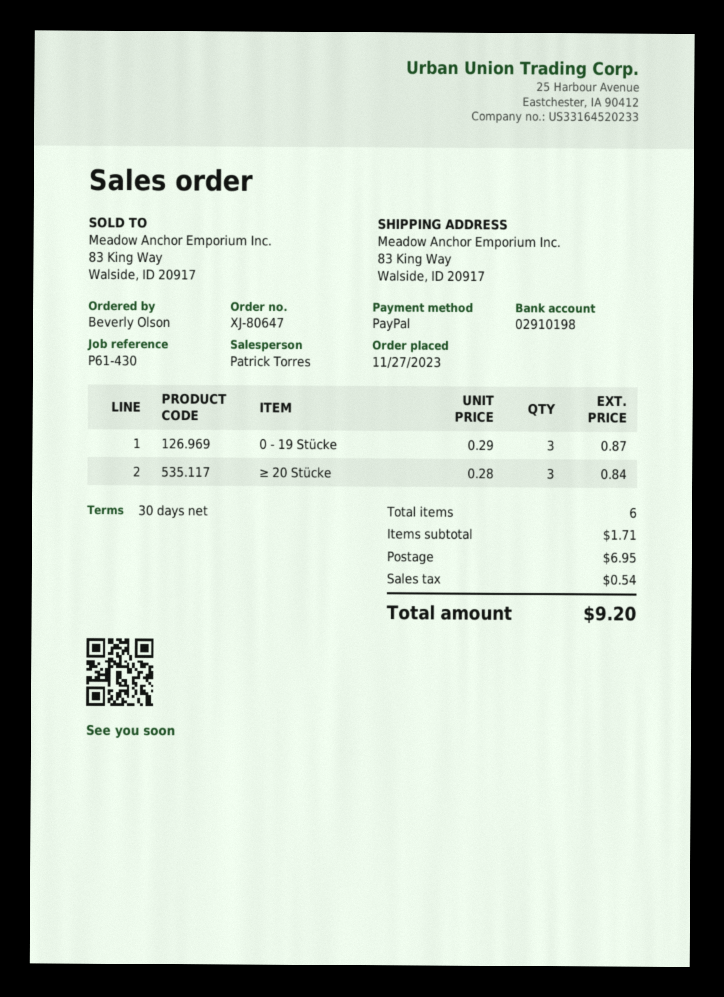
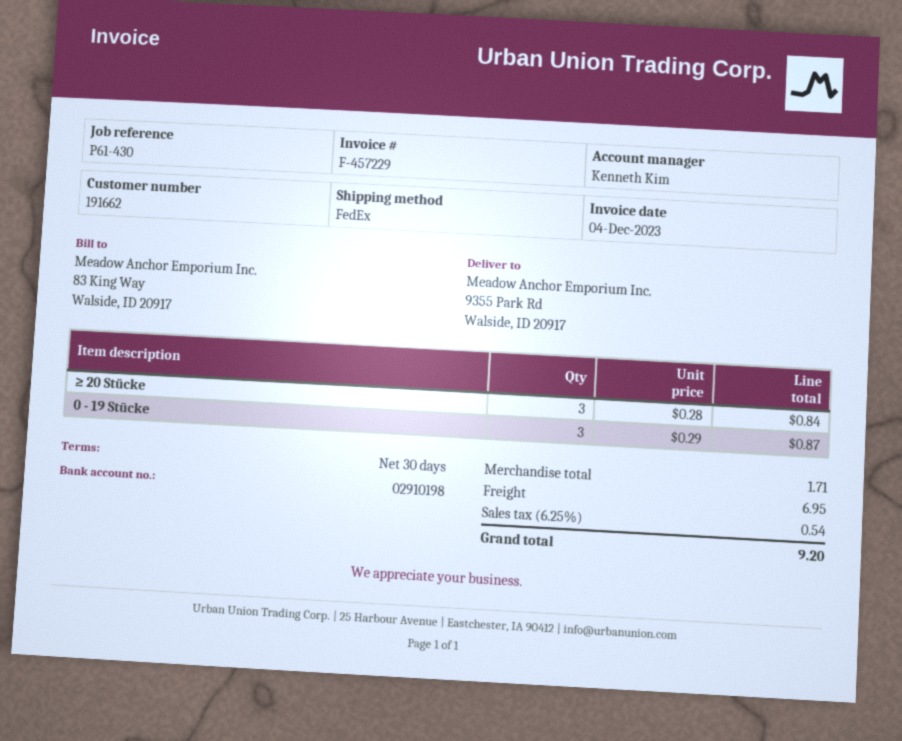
sales rep: Patrick Torres -> Kenneth Kim
ship to: 83 King Way, Walside, ID 20917 -> 9355 Park Rd, Walside, ID 20917

